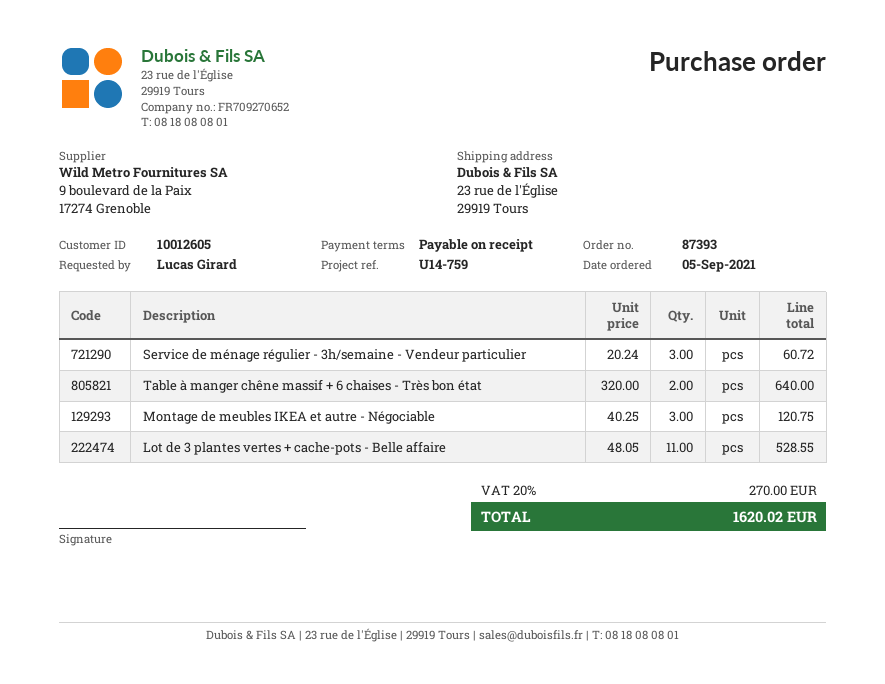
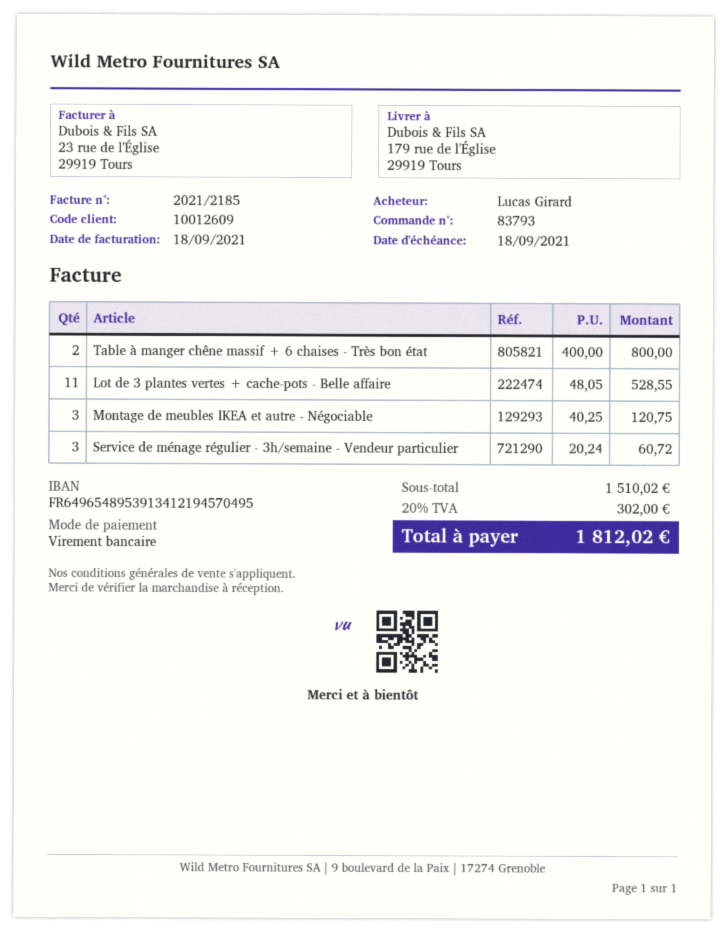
order number: 87393 -> 83793
customer number: 10012605 -> 10012609
ship to: 23 rue de l'Église, 29919 Tours -> 179 rue de l'Église, 29919 Tours
Table à manger chêne massif + 6 chaises - Très bon état: 2 x 320.00 = 640.00 -> 2 x 400.00 = 800.00
tax: 20% = 270.00 -> 20% = 302.00
total: 1620.02 -> 1812.02

